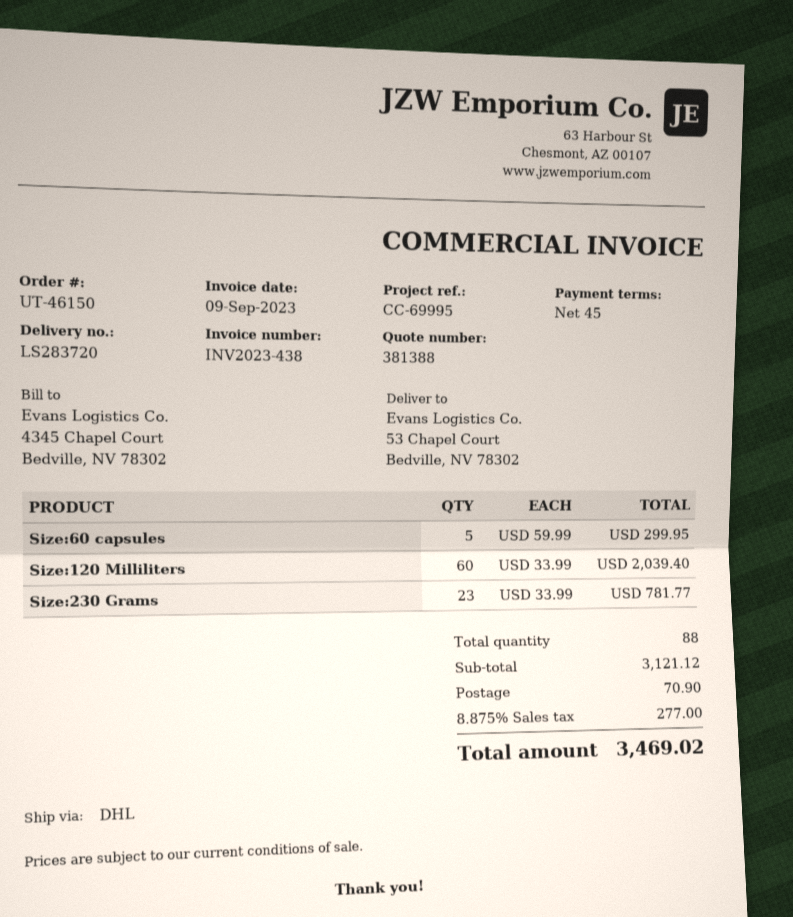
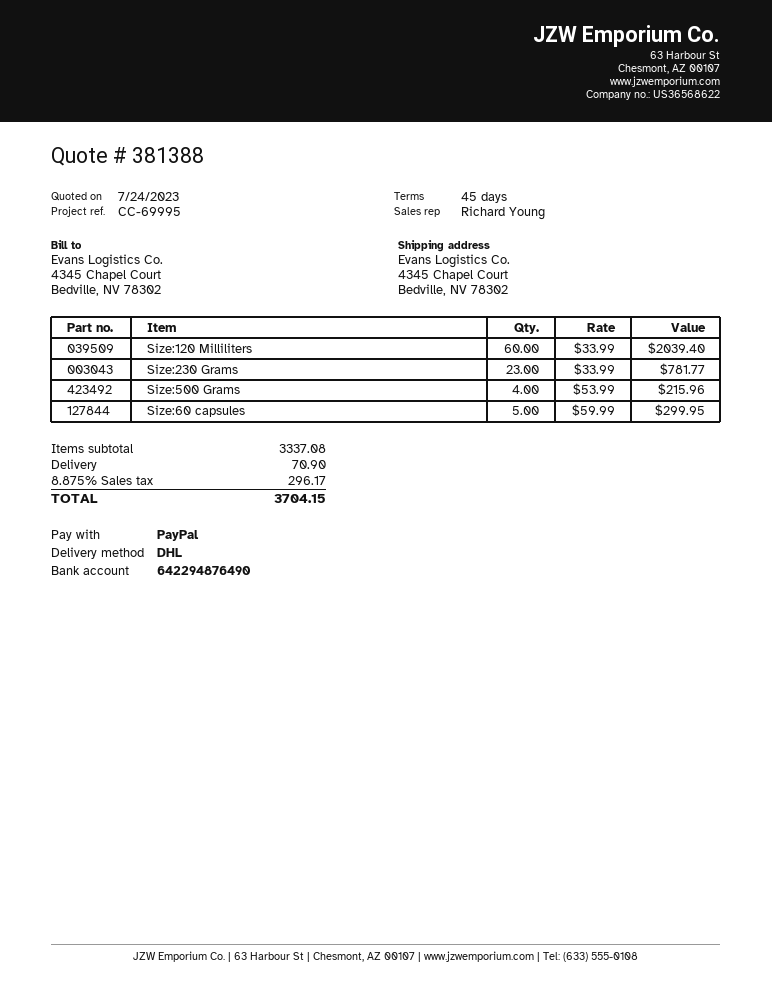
ship to: 53 Chapel Court, Bedville, NV 78302 -> 4345 Chapel Court, Bedville, NV 78302
Size:500 Grams: none -> 4 x 53.99 = 215.96
subtotal: 3121.12 -> 3337.08
tax: 8.875% = 277.00 -> 8.875% = 296.17
total: 3469.02 -> 3704.15

